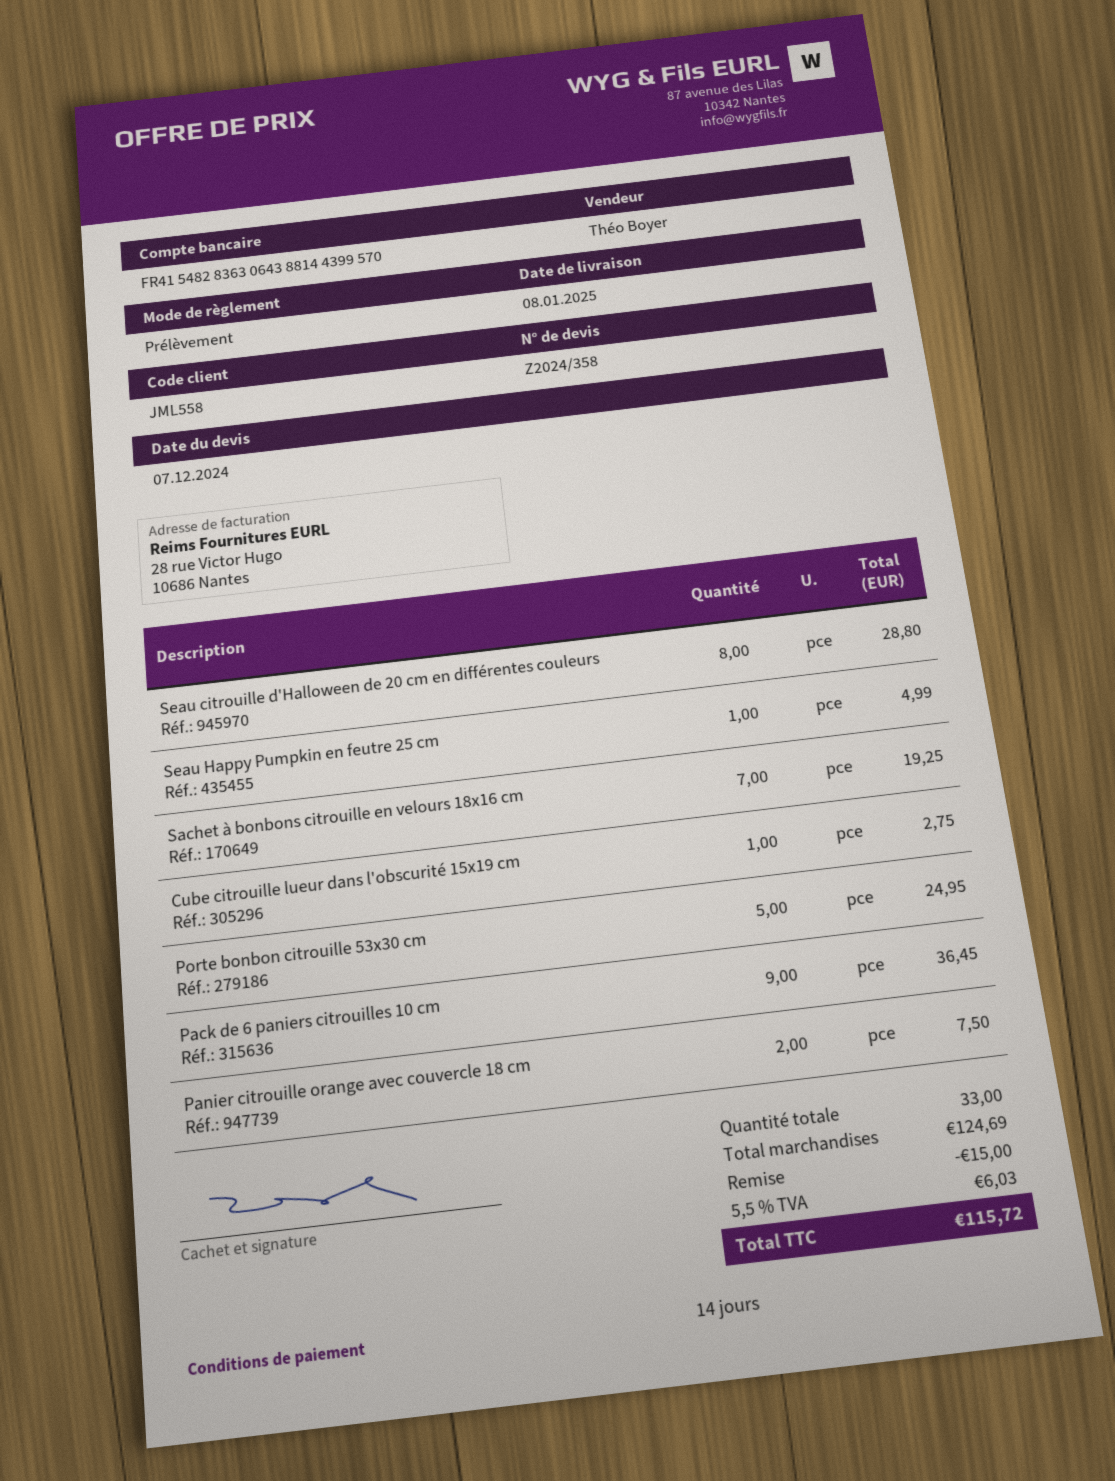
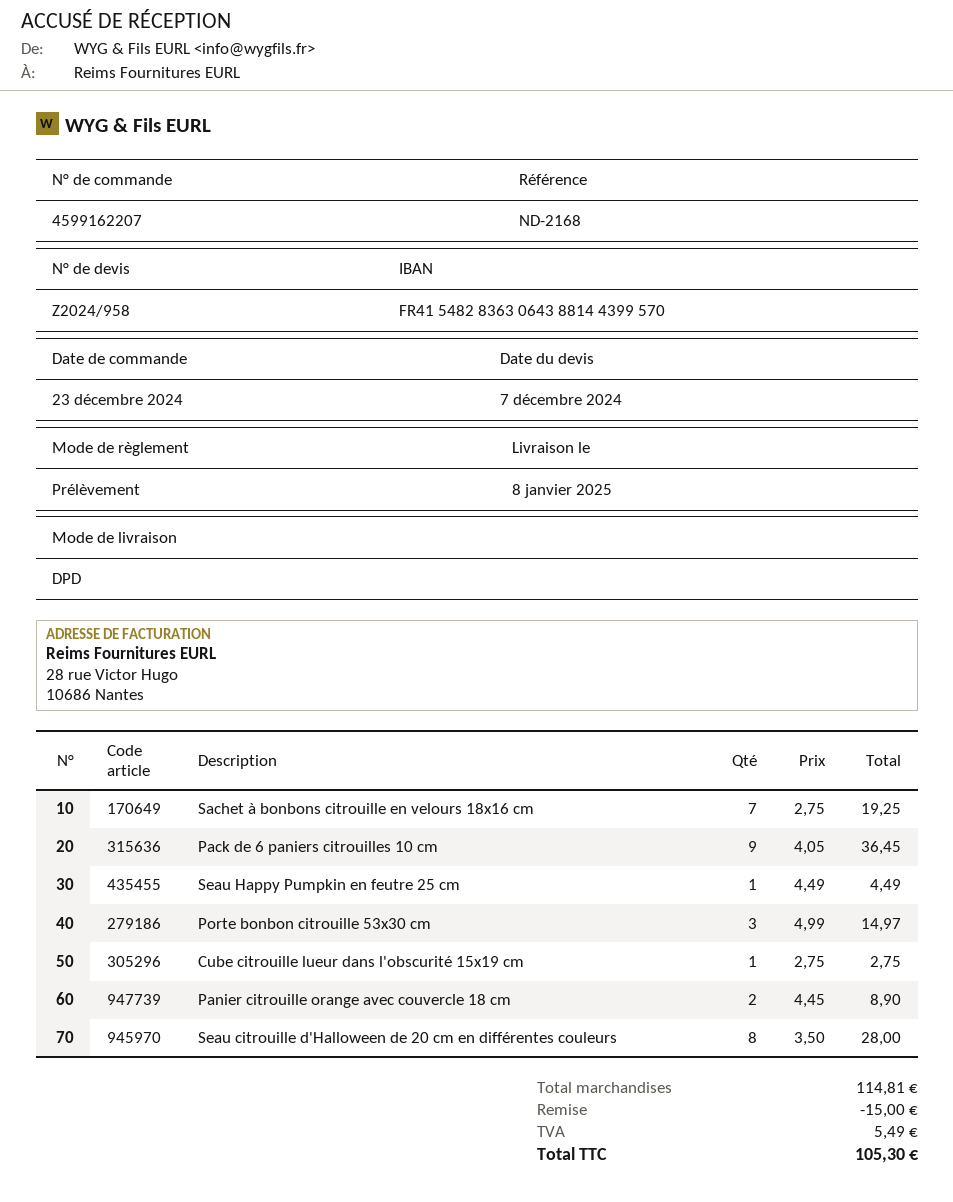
quote number: Z2024/358 -> Z2024/958
Seau citrouille d'Halloween de 20 cm en différentes couleurs: 8 for 28.80 -> 8 for 28.00
Seau Happy Pumpkin en feutre 25 cm: 1 for 4.99 -> 1 for 4.49
Porte bonbon citrouille 53x30 cm: 5 for 24.95 -> 3 for 14.97
Panier citrouille orange avec couvercle 18 cm: 2 for 7.50 -> 2 for 8.90
subtotal: 124.69 -> 114.81
tax: 6.03 -> 5.49
total: 115.72 -> 105.30

